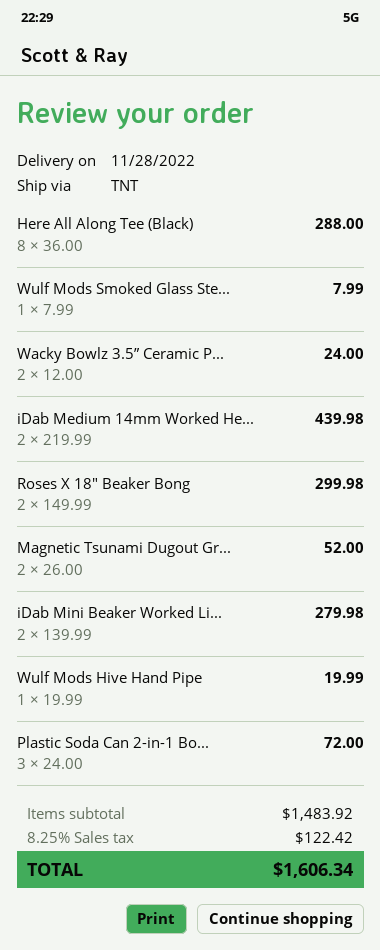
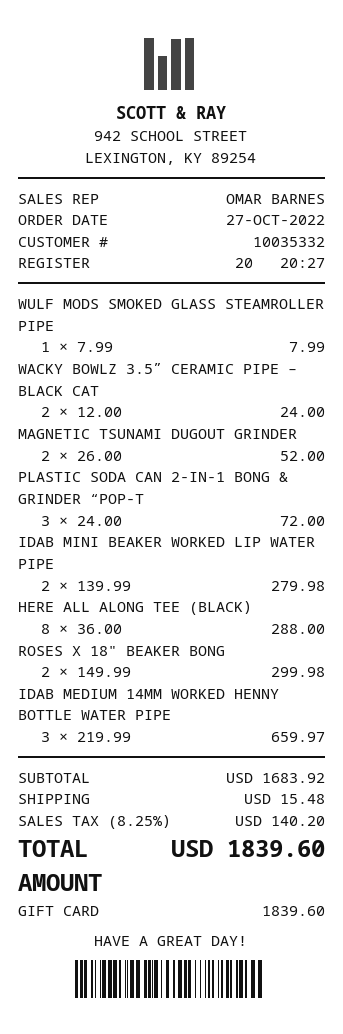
iDab Medium 14mm Worked He...: 2 x 219.99 = 439.98 -> 3 x 219.99 = 659.97
Wulf Mods Hive Hand Pipe: 1 x 19.99 = 19.99 -> none
subtotal: 1483.92 -> 1683.92
shipping: none -> 15.48
tax: 8.25% = 122.42 -> 8.25% = 140.20
total: 1606.34 -> 1839.60

